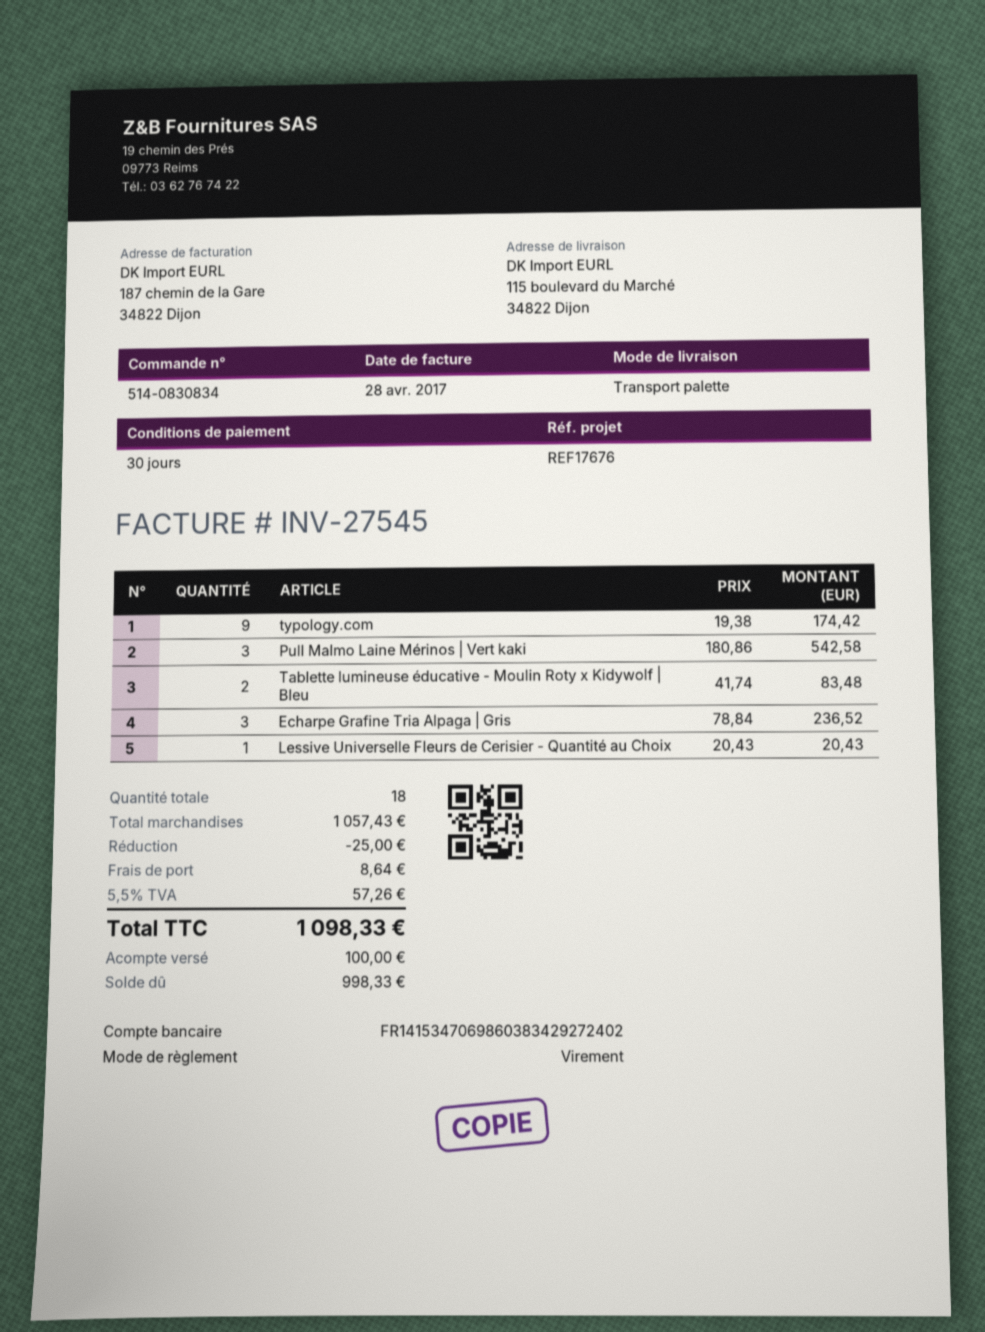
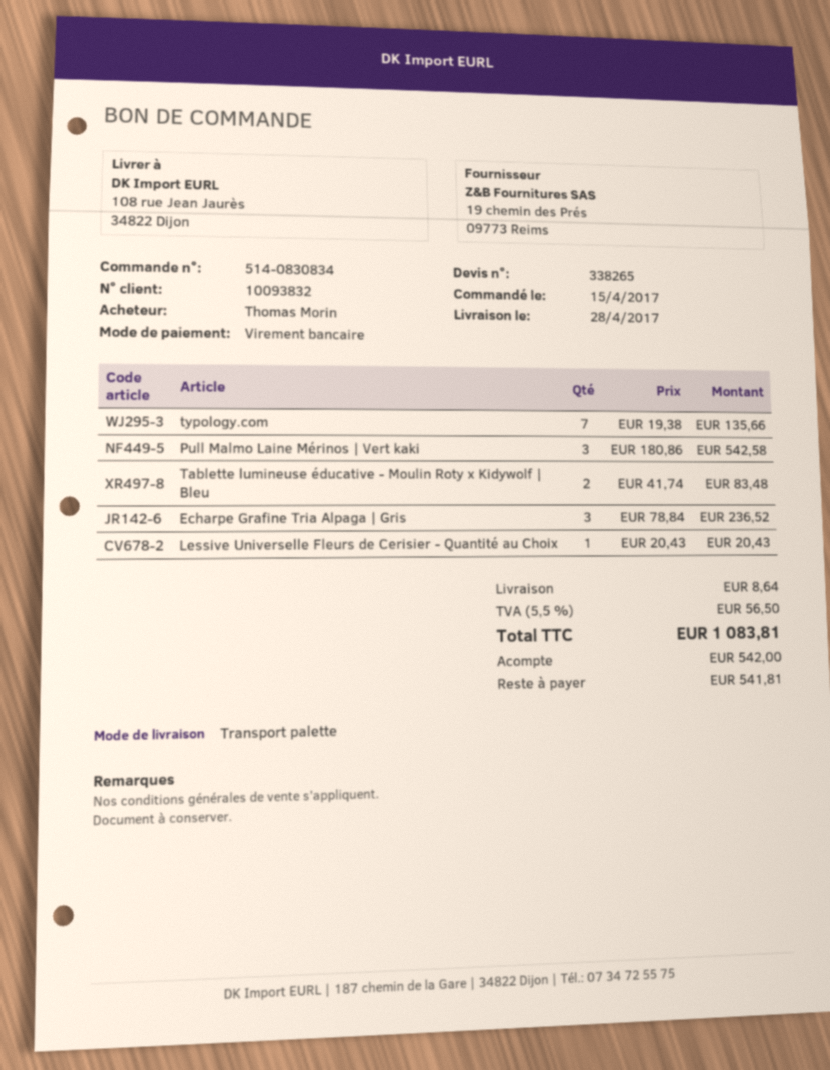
ship to: 115 boulevard du Marché, 34822 Dijon -> 108 rue Jean Jaurès, 34822 Dijon
typology.com: 9 x 19.38 = 174.42 -> 7 x 19.38 = 135.66
discount: 25.00 -> none
tax: 5.5% = 57.26 -> 5.5% = 56.50
total: 1098.33 -> 1083.81
deposit: 100.00 -> 542.00
balance: 998.33 -> 541.81

